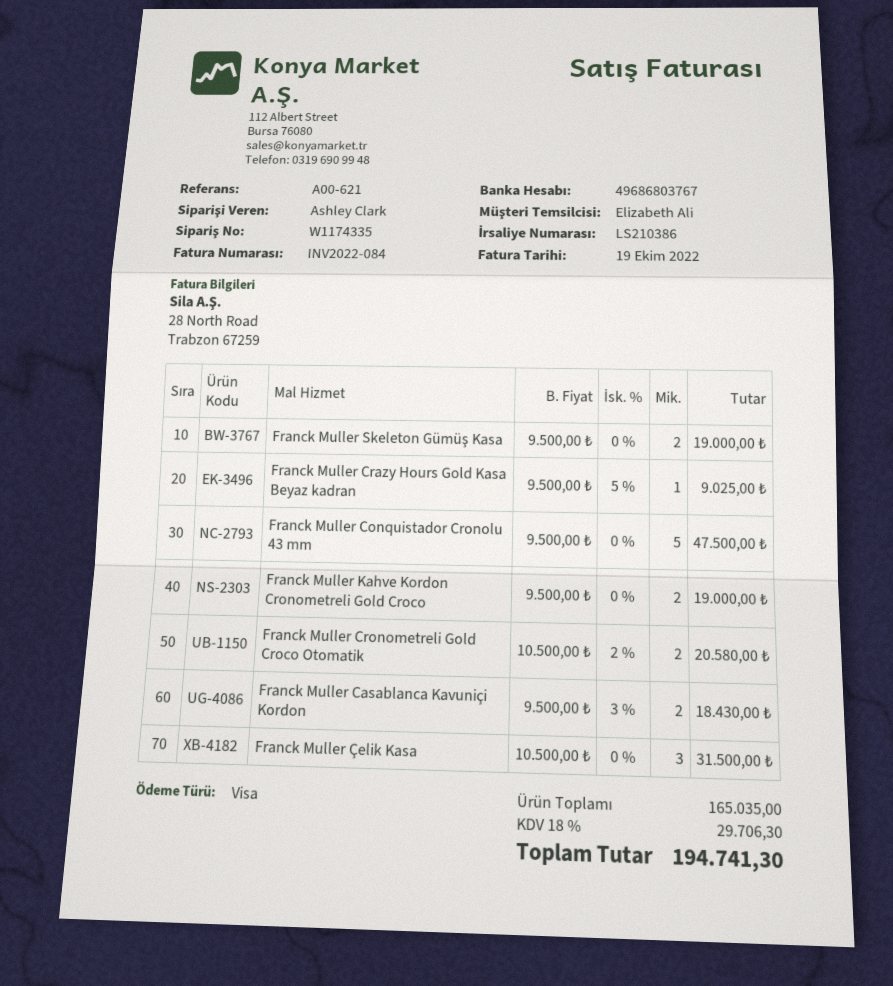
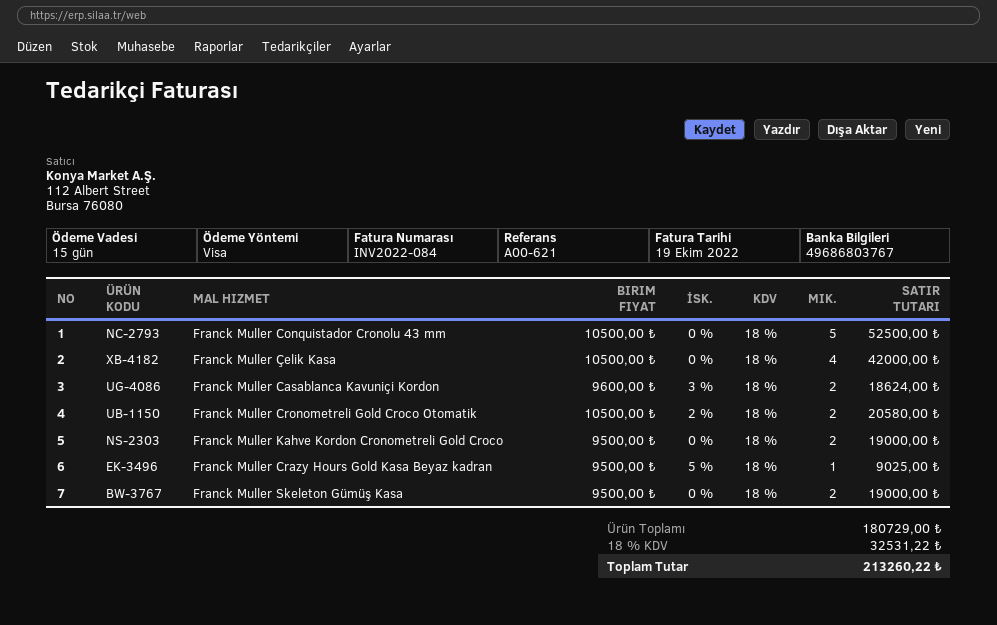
Franck Muller Conquistador Cronolu 43 mm: 5 x 9500.00 = 47500.00 -> 5 x 10500.00 = 52500.00
Franck Muller Casablanca Kavuniçi Kordon: 2 x 9500.00 - 3% = 18430.00 -> 2 x 9600.00 - 3% = 18624.00
Franck Muller Çelik Kasa: 3 x 10500.00 = 31500.00 -> 4 x 10500.00 = 42000.00
subtotal: 165035.00 -> 180729.00
tax: 18% = 29706.30 -> 18% = 32531.22
total: 194741.30 -> 213260.22

